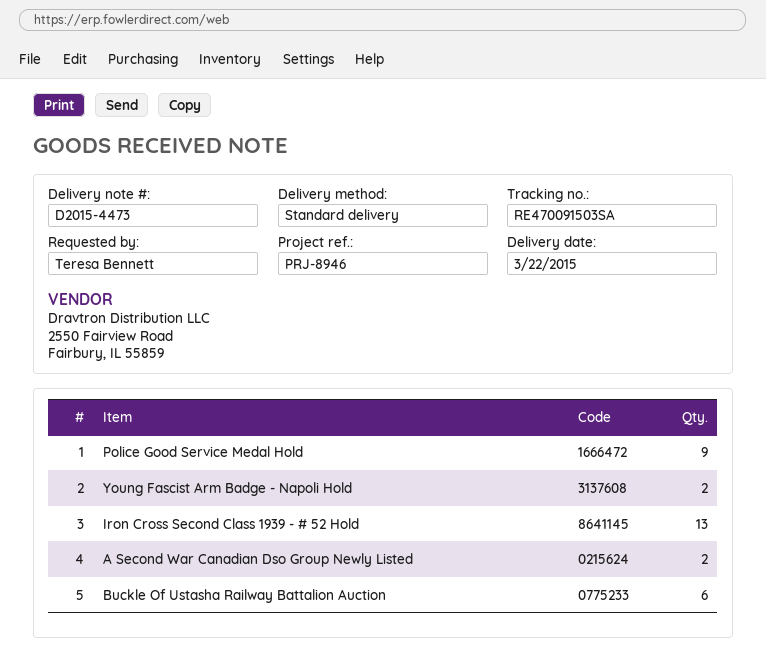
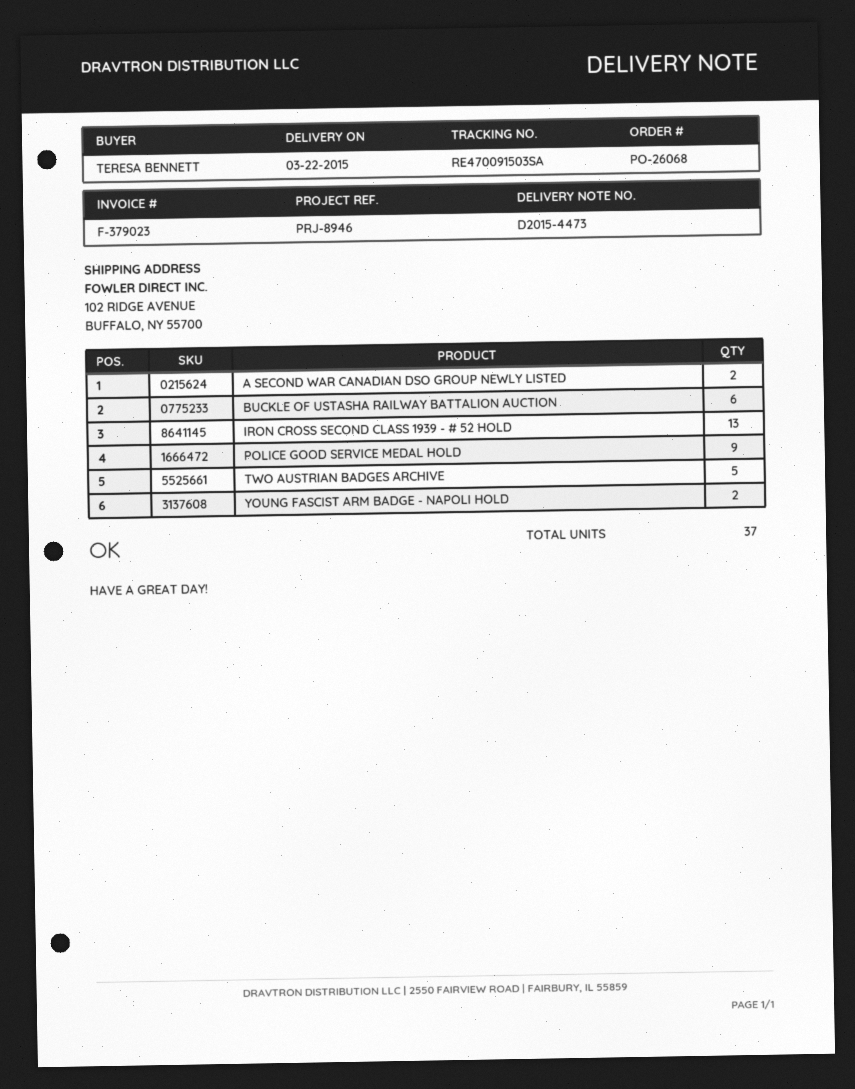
TWO AUSTRIAN BADGES ARCHIVE: none -> 5

